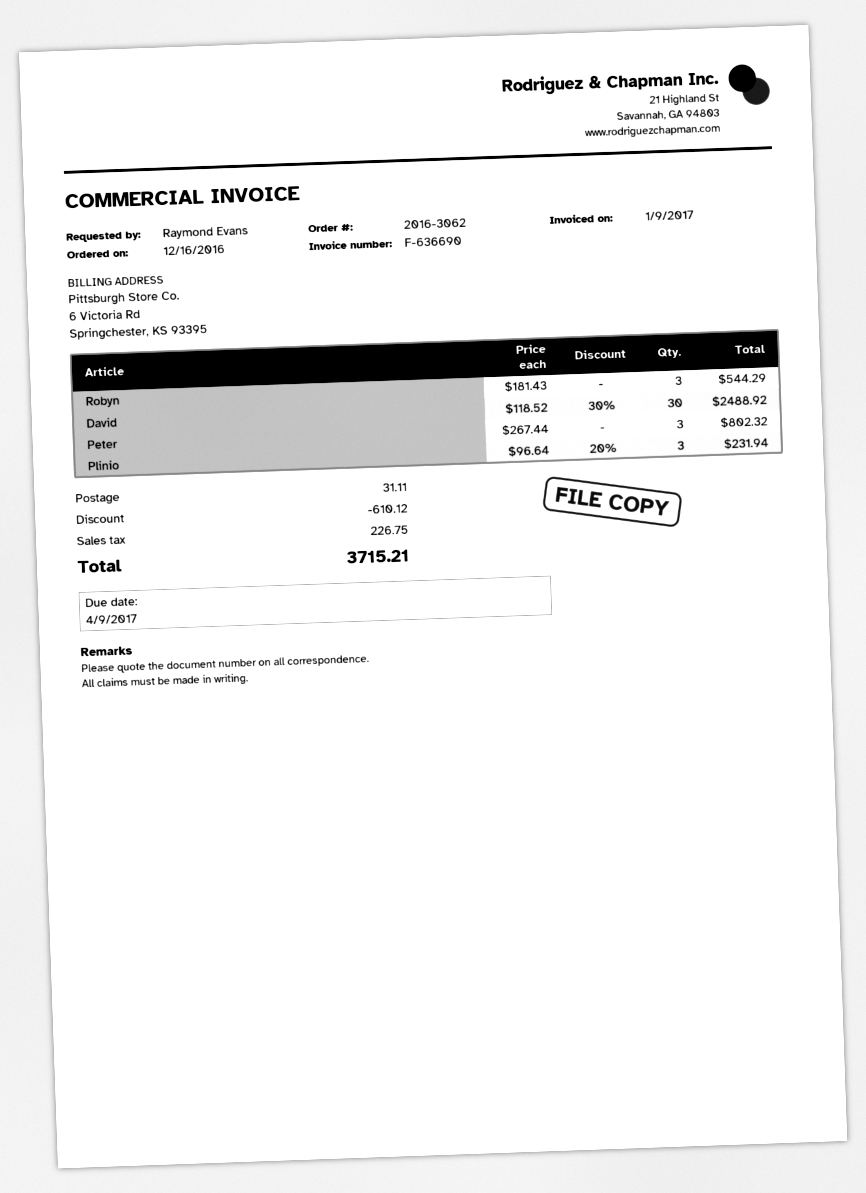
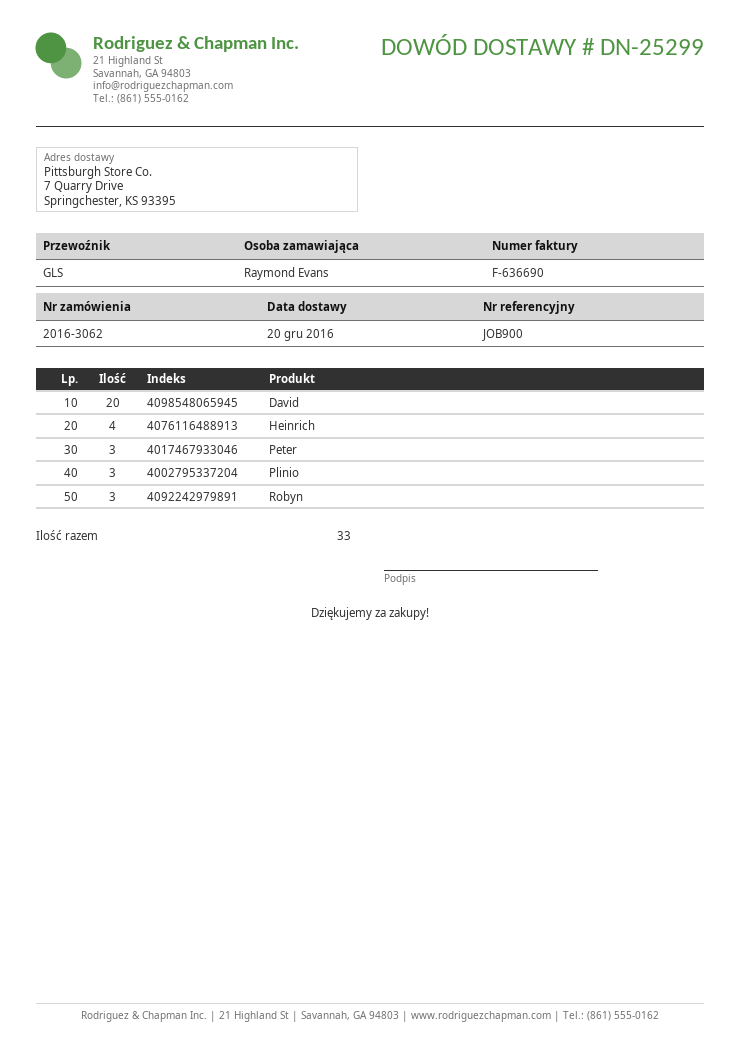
David: 30 -> 20
Heinrich: none -> 4

